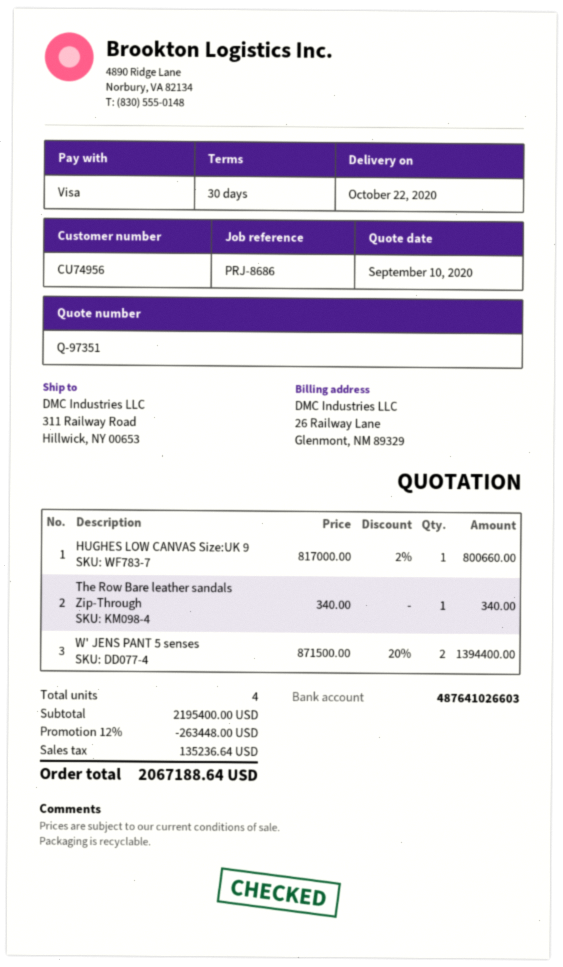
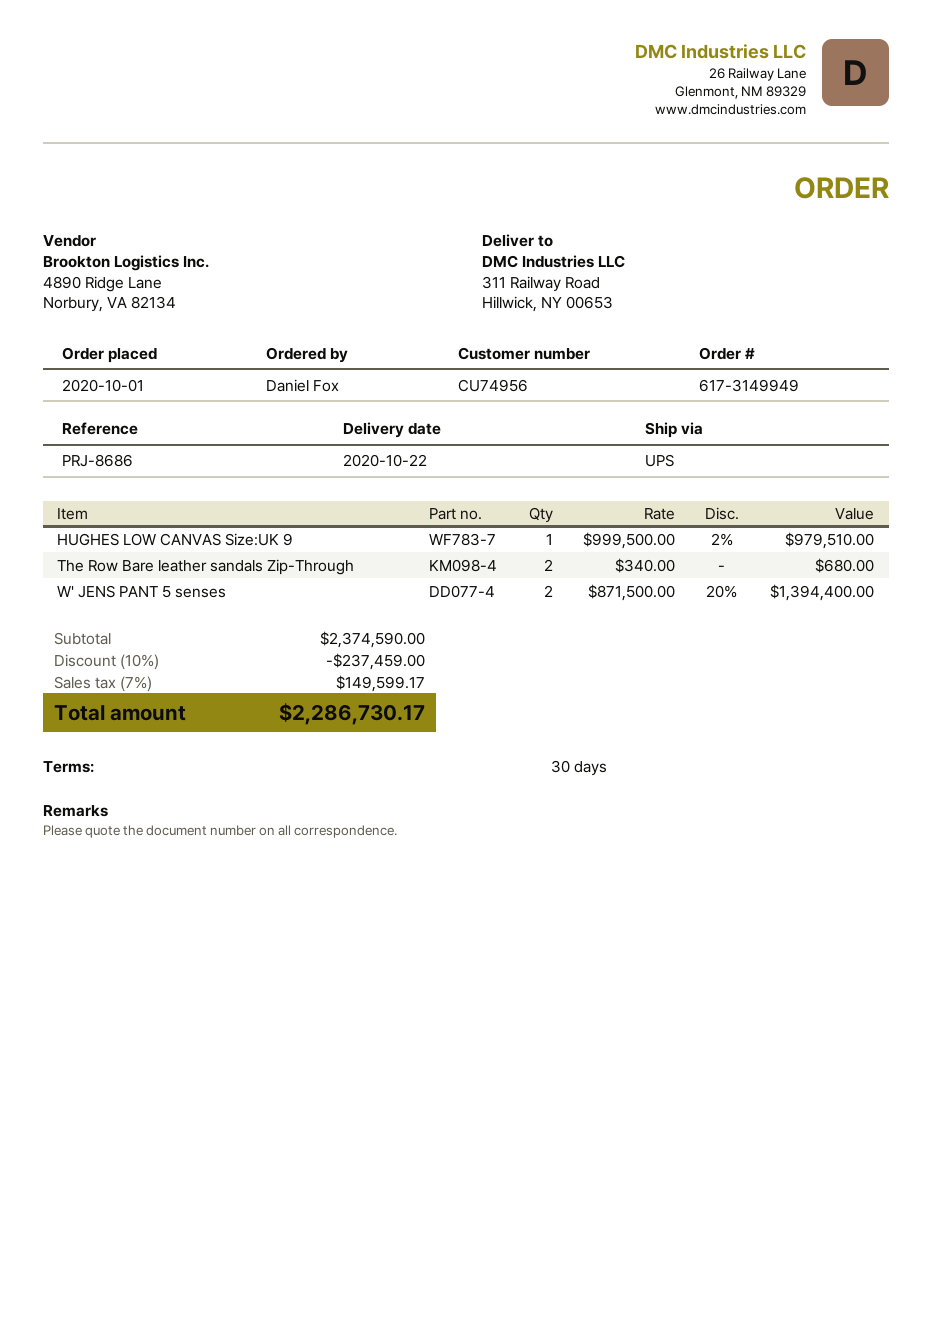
HUGHES LOW CANVAS Size:UK 9: 1 x 817000.00 - 2% = 800660.00 -> 1 x 999500.00 - 2% = 979510.00
The Row Bare leather sandals Zip-Through: 1 x 340.00 = 340.00 -> 2 x 340.00 = 680.00
subtotal: 2195400.00 -> 2374590.00
discount: 12% = 263448.00 -> 10% = 237459.00
tax: 135236.64 -> 149599.17
total: 2067188.64 -> 2286730.17

